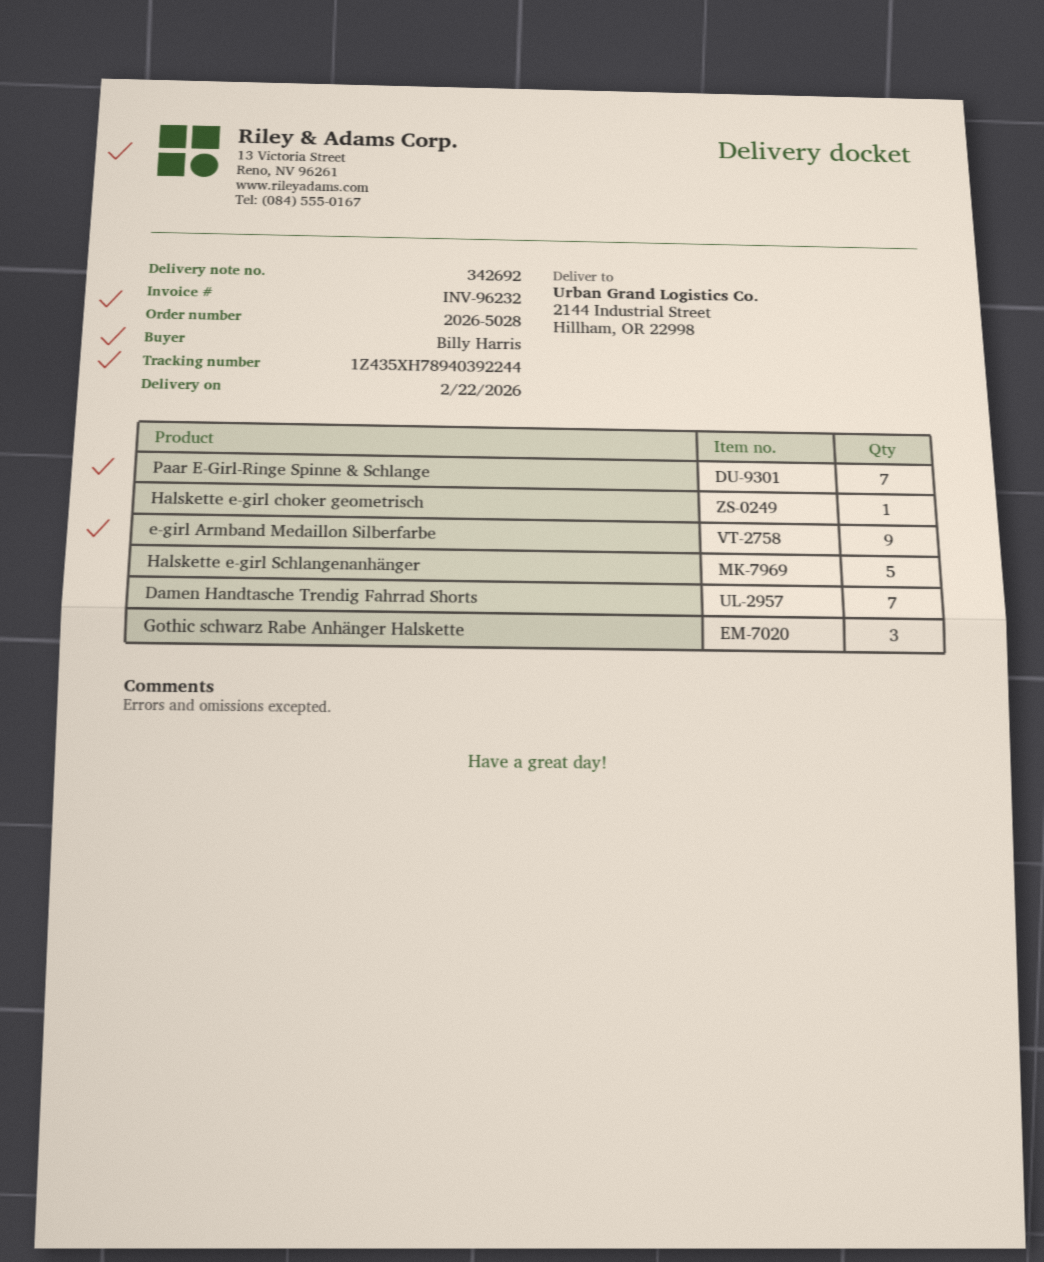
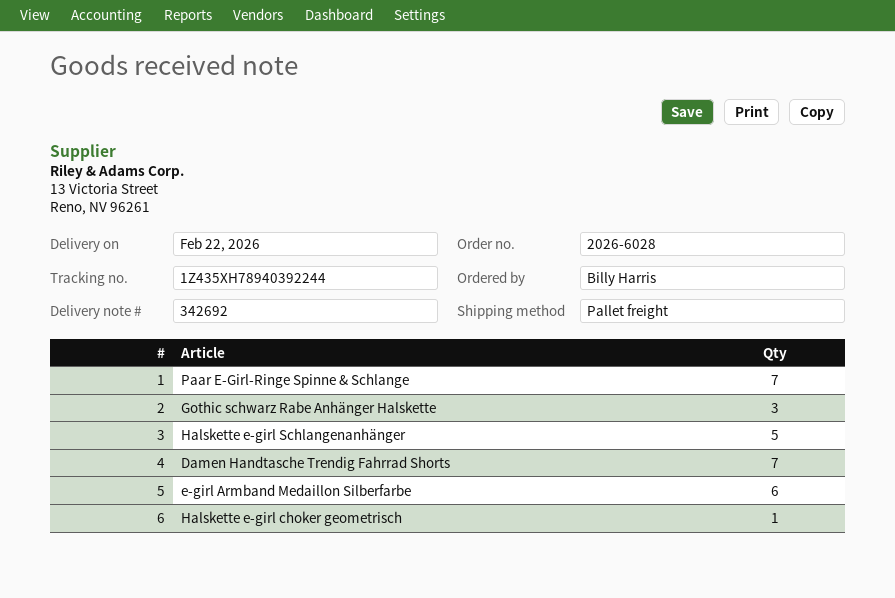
order number: 2026-5028 -> 2026-6028
e-girl Armband Medaillon Silberfarbe: 9 -> 6

